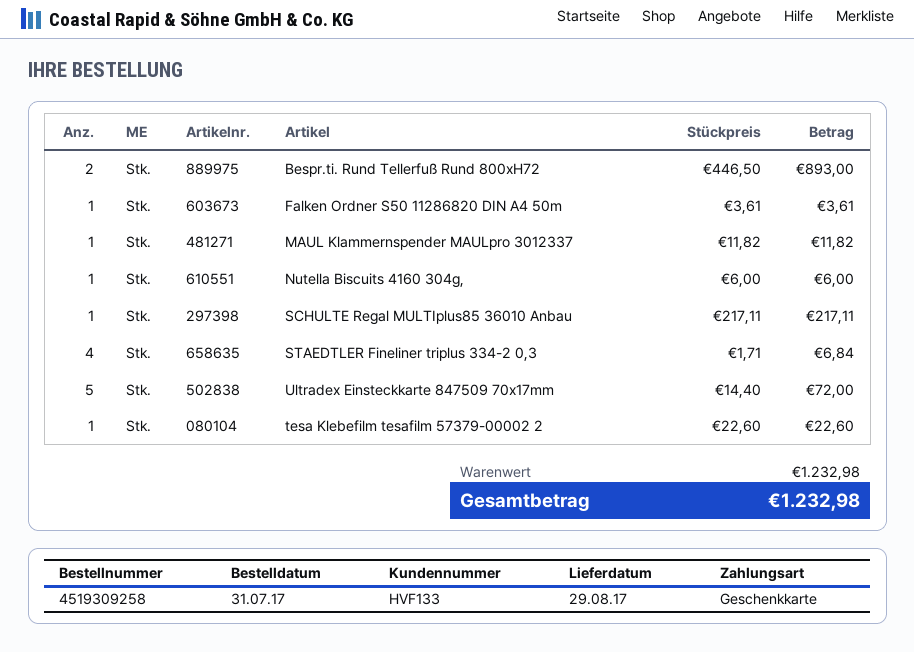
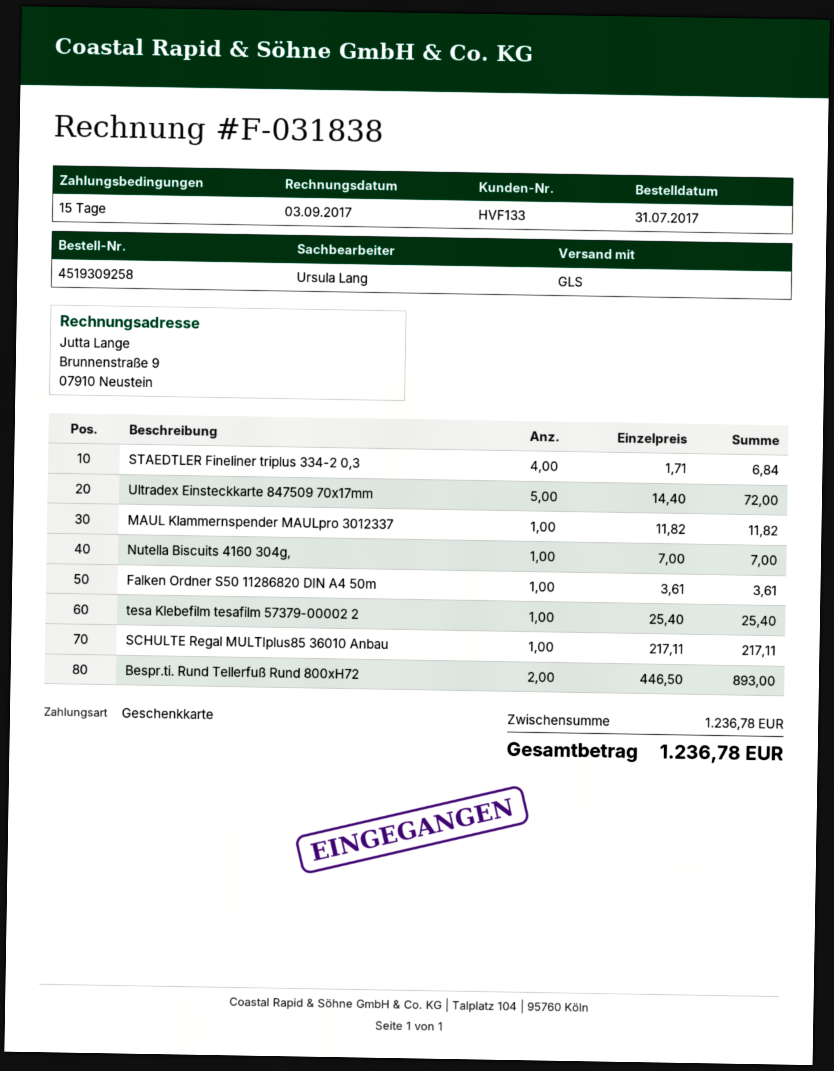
Nutella Biscuits 4160 304g,: 1 x 6.00 = 6.00 -> 1 x 7.00 = 7.00
tesa Klebefilm tesafilm 57379-00002 2: 1 x 22.60 = 22.60 -> 1 x 25.40 = 25.40
subtotal: 1232.98 -> 1236.78
total: 1232.98 -> 1236.78

